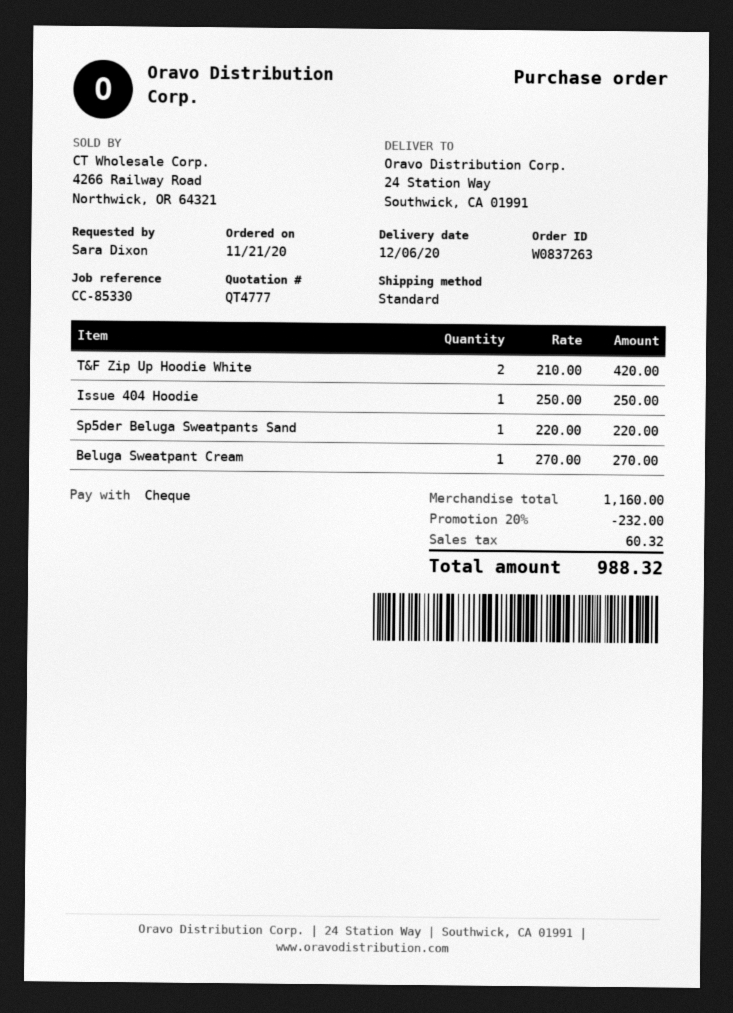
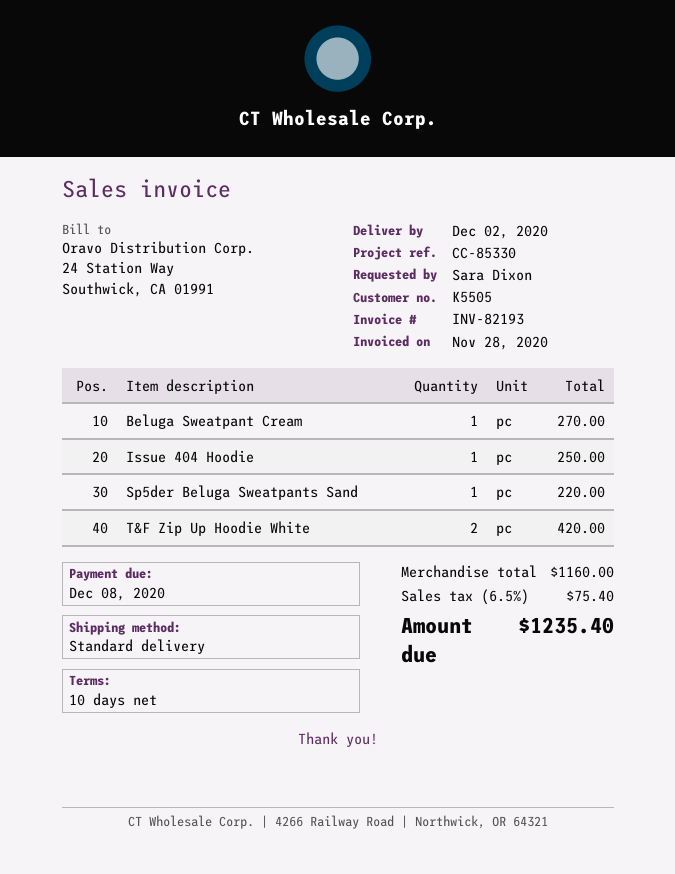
delivery date: 2020-12-06 -> 2020-12-02
discount: 20% = 232.00 -> none
tax: 60.32 -> 75.40
total: 988.32 -> 1235.40

